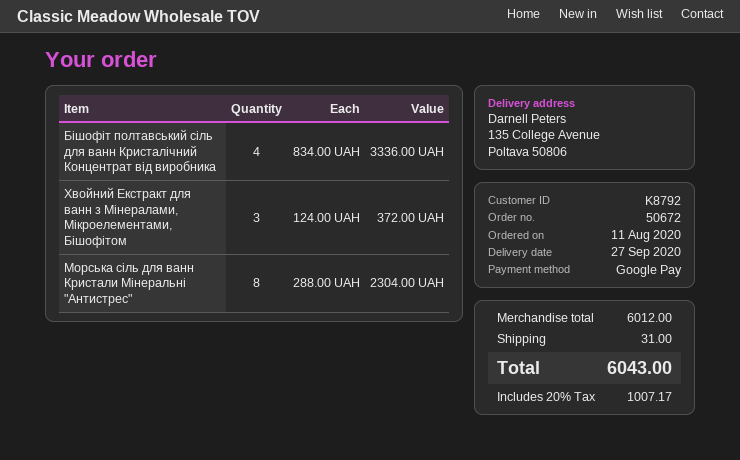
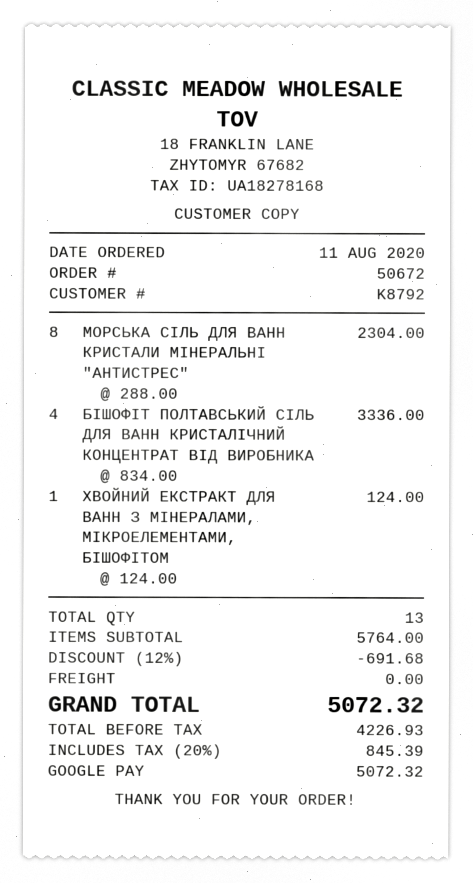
Хвойний Екстракт для ванн з Мінералами, Мікроелементами, Бішофітом: 3 x 124.00 = 372.00 -> 1 x 124.00 = 124.00
subtotal: 6012.00 -> 5764.00
discount: none -> 12% = 691.68
shipping: 31.00 -> 0.00
tax: 20% = 1007.17 -> 20% = 845.39
total: 6043.00 -> 5072.32

